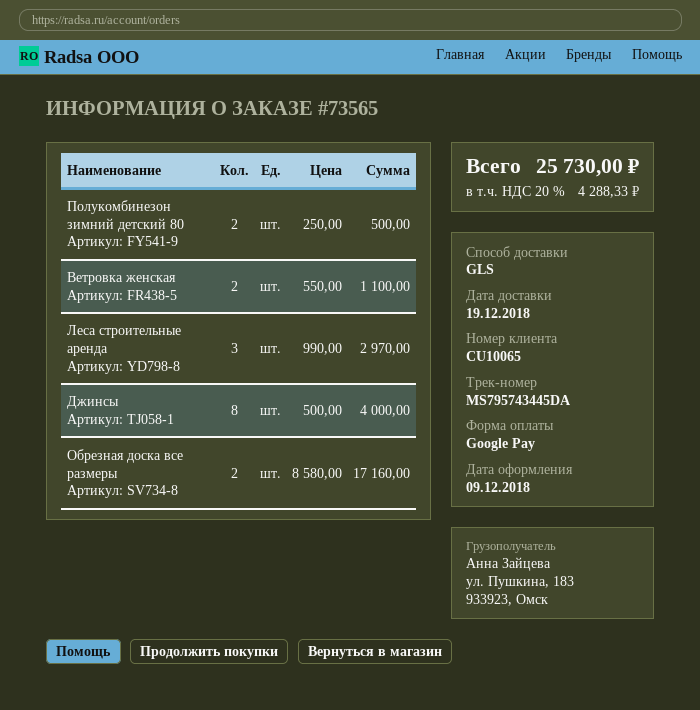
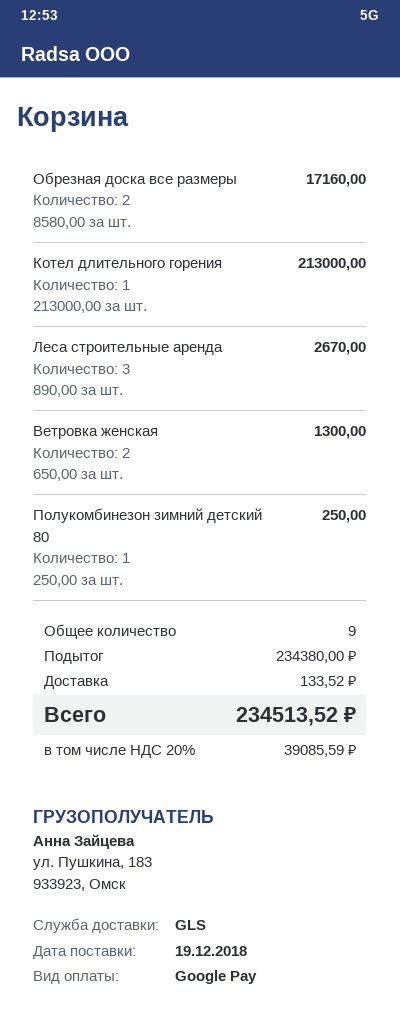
Полукомбинезон зимний детский 80: 2 x 250.00 = 500.00 -> 1 x 250.00 = 250.00
Ветровка женская: 2 x 550.00 = 1100.00 -> 2 x 650.00 = 1300.00
Леса строительные аренда: 3 x 990.00 = 2970.00 -> 3 x 890.00 = 2670.00
Джинсы: 8 x 500.00 = 4000.00 -> none
Котел длительного горения: none -> 1 x 213000.00 = 213000.00
shipping: none -> 133.52
tax: 20% = 4288.33 -> 20% = 39085.59
total: 25730.00 -> 234513.52

